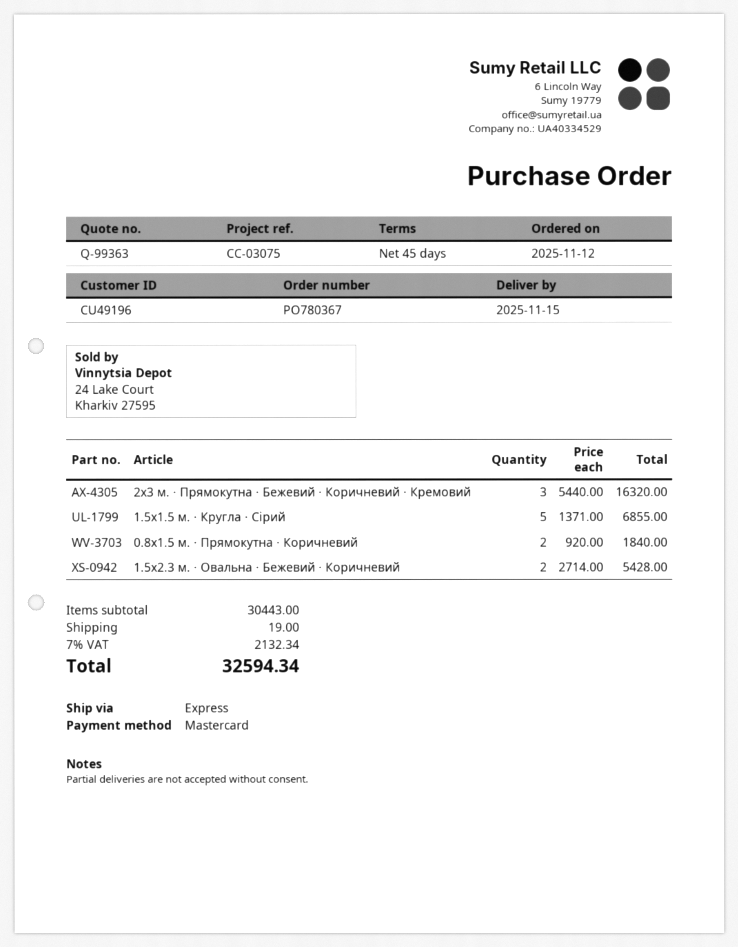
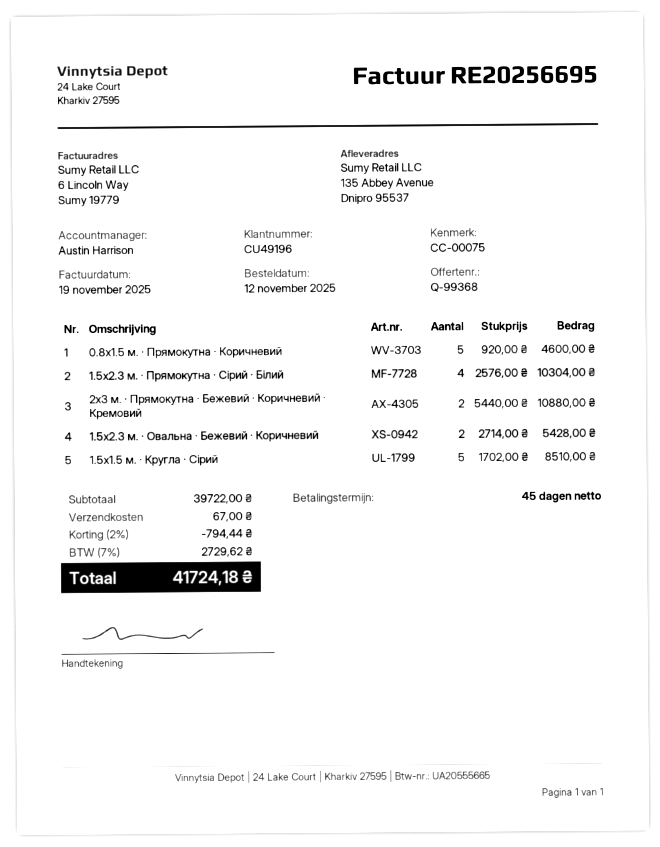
quote number: Q-99363 -> Q-99368
reference: CC-03075 -> CC-00075
2x3 м. · Прямокутна · Бежевий · Коричневий · Кремовий: 3 x 5440.00 = 16320.00 -> 2 x 5440.00 = 10880.00
1.5x1.5 м. · Кругла · Сірий: 5 x 1371.00 = 6855.00 -> 5 x 1702.00 = 8510.00
0.8x1.5 м. · Прямокутна · Коричневий: 2 x 920.00 = 1840.00 -> 5 x 920.00 = 4600.00
1.5x2.3 м. · Прямокутна · Сірий · Білий: none -> 4 x 2576.00 = 10304.00
subtotal: 30443.00 -> 39722.00
discount: none -> 2% = 794.44
shipping: 19.00 -> 67.00
tax: 7% = 2132.34 -> 7% = 2729.62
total: 32594.34 -> 41724.18

